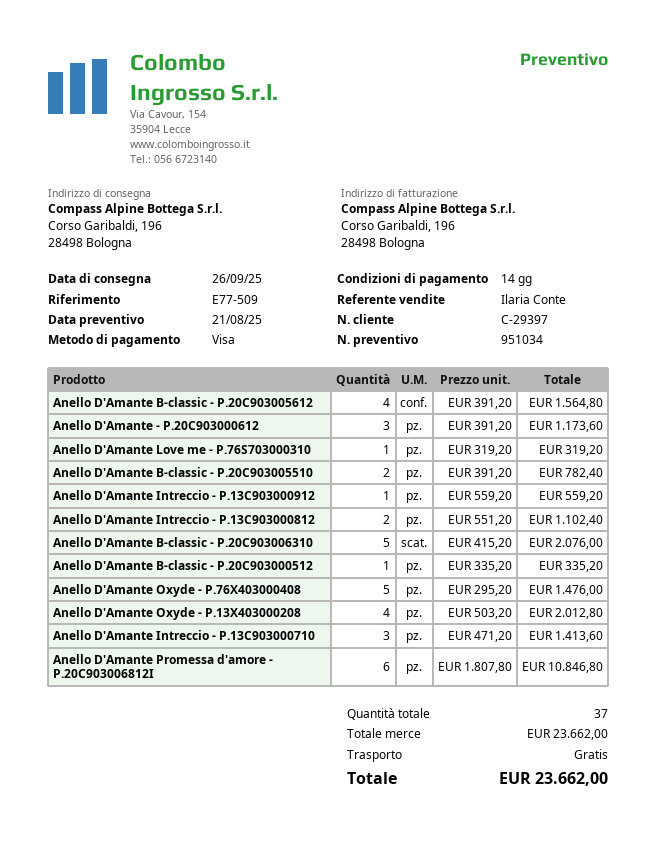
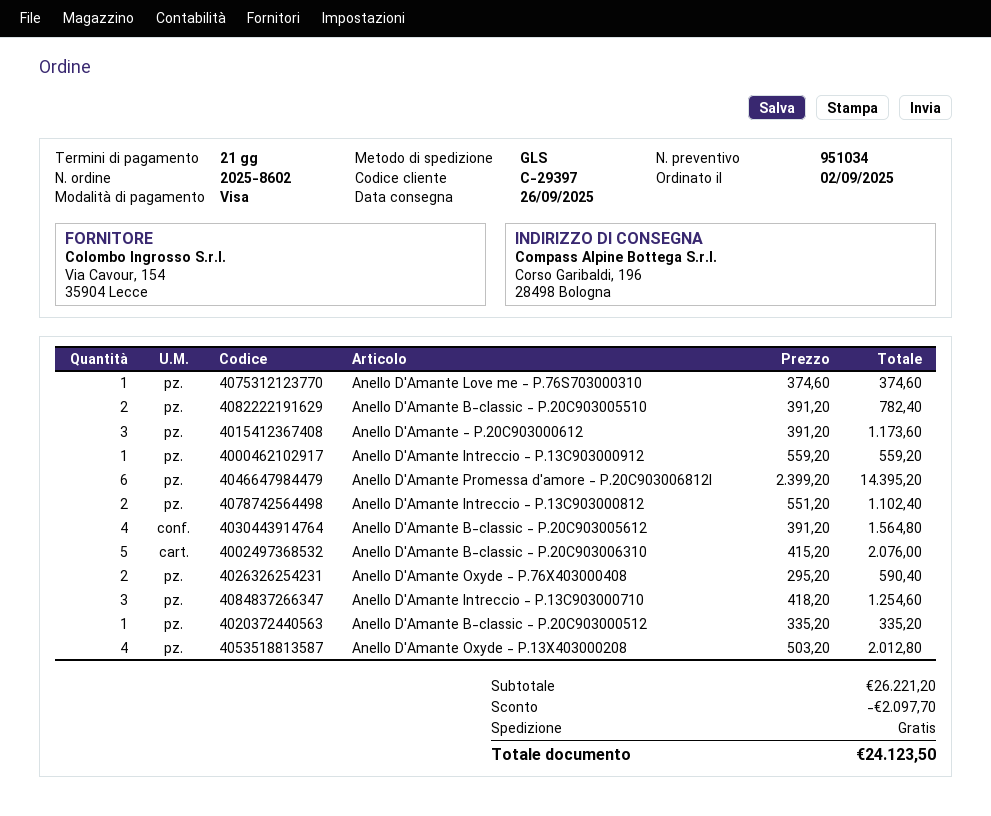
payment terms: 14 days -> 21 days
Anello D'Amante Love me - P.76S703000310: 1 x 319.20 = 319.20 -> 1 x 374.60 = 374.60
Anello D'Amante Oxyde - P.76X403000408: 5 x 295.20 = 1476.00 -> 2 x 295.20 = 590.40
Anello D'Amante Intreccio - P.13C903000710: 3 x 471.20 = 1413.60 -> 3 x 418.20 = 1254.60
Anello D'Amante Promessa d'amore - P.20C903006812I: 6 x 1807.80 = 10846.80 -> 6 x 2399.20 = 14395.20
subtotal: 23662.00 -> 26221.20
discount: none -> 2097.70
total: 23662.00 -> 24123.50

